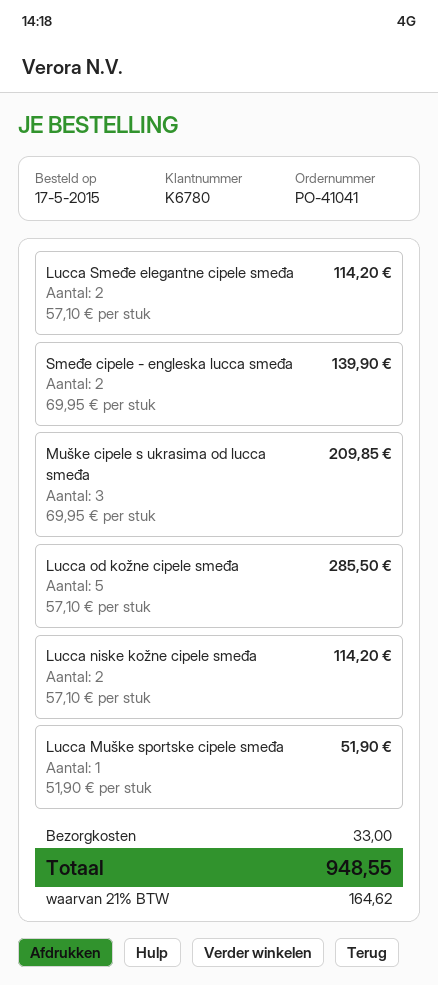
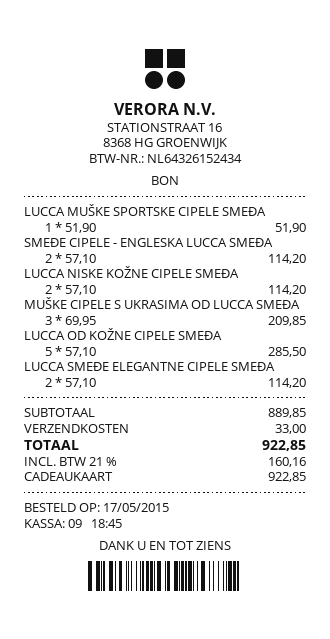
Smeđe cipele - engleska lucca smeđa: 2 x 69.95 = 139.90 -> 2 x 57.10 = 114.20
tax: 21% = 164.62 -> 21% = 160.16
total: 948.55 -> 922.85

